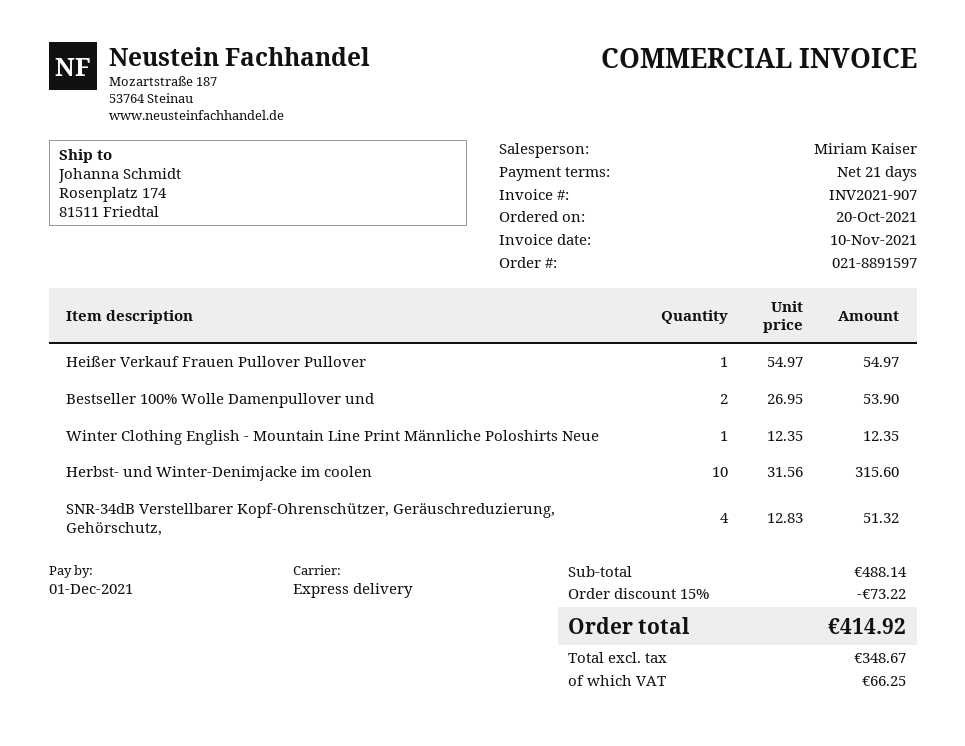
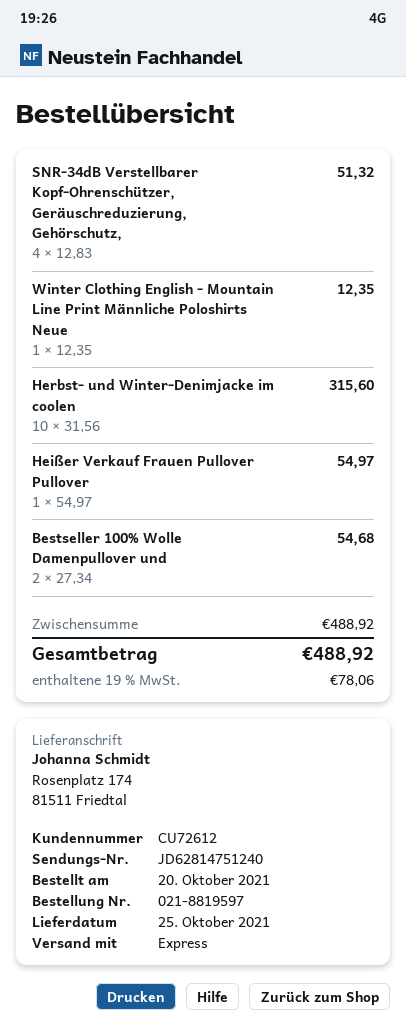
order number: 021-8891597 -> 021-8819597
Bestseller 100% Wolle Damenpullover und: 2 x 26.95 = 53.90 -> 2 x 27.34 = 54.68
subtotal: 488.14 -> 488.92
discount: 15% = 73.22 -> none
tax: 66.25 -> 78.06
total: 414.92 -> 488.92

